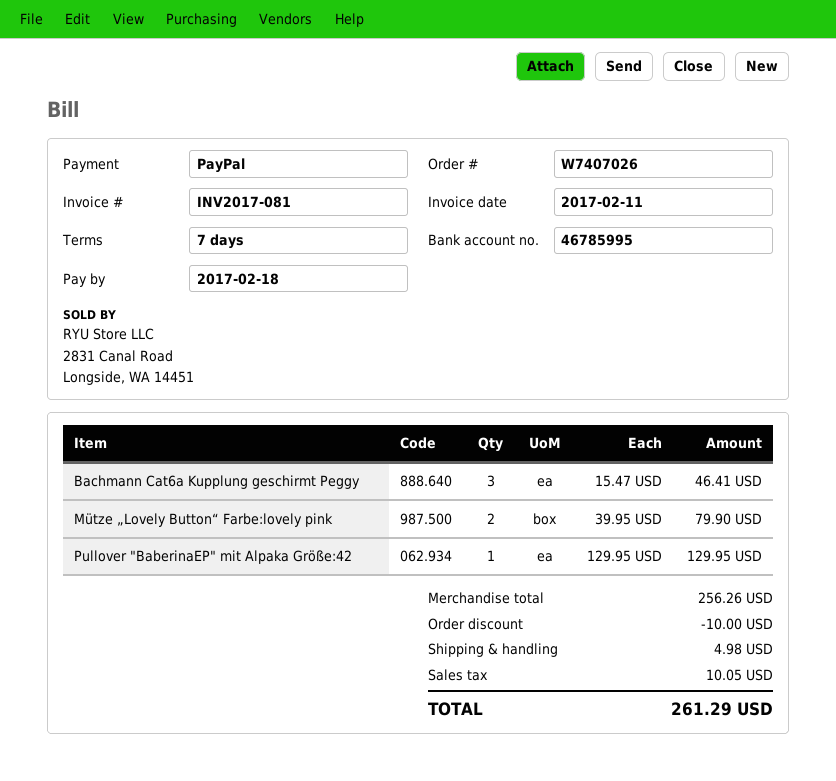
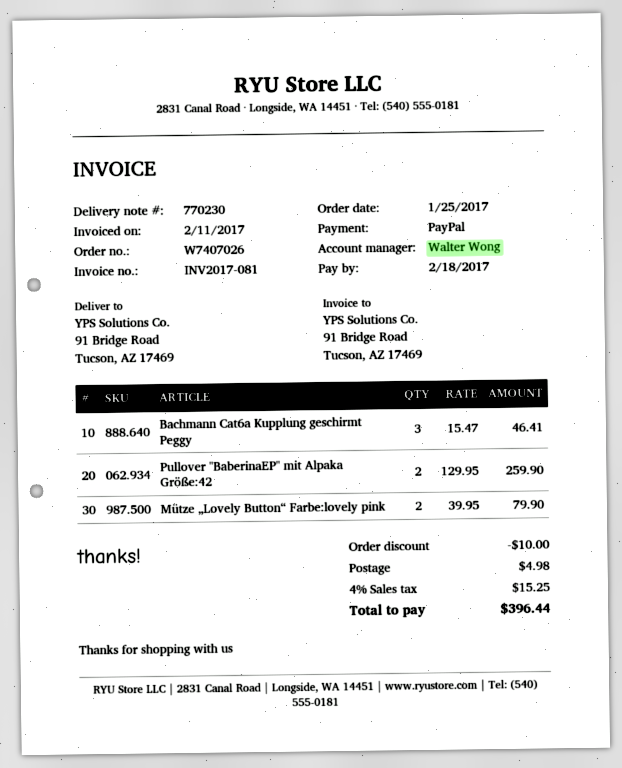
Pullover "BaberinaEP" mit Alpaka Größe:42: 1 x 129.95 = 129.95 -> 2 x 129.95 = 259.90
tax: 10.05 -> 15.25
total: 261.29 -> 396.44

